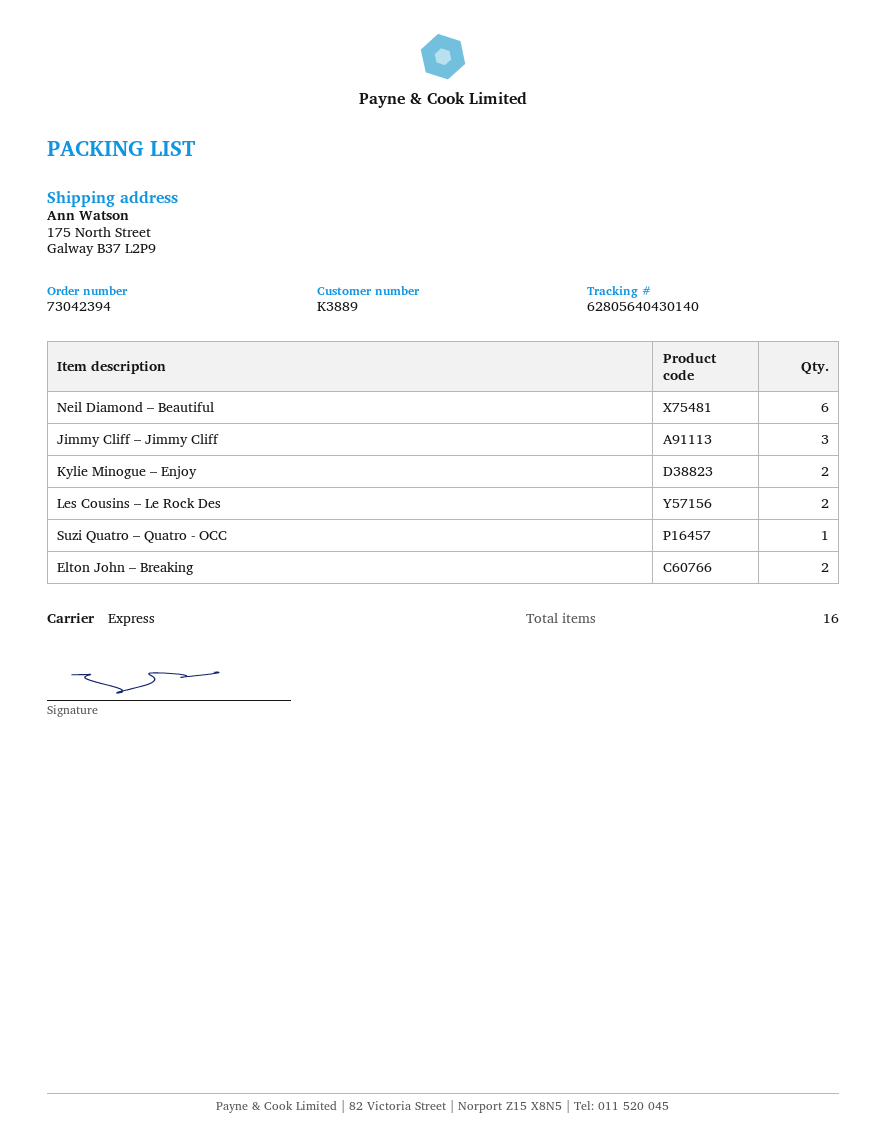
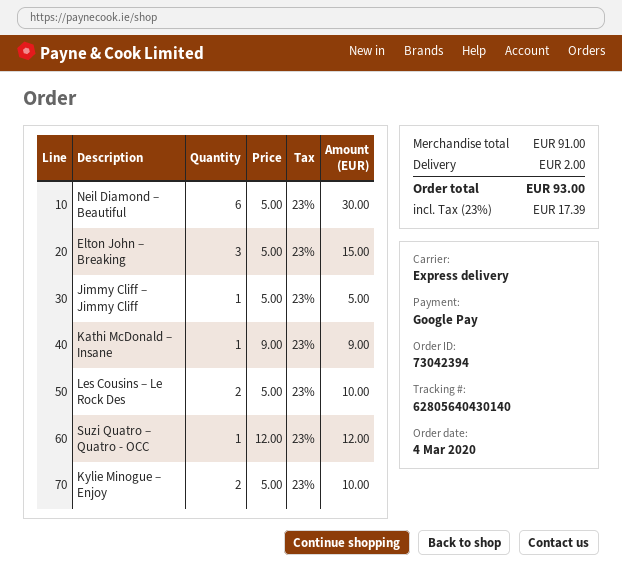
Jimmy Cliff – Jimmy Cliff: 3 -> 1
Elton John – Breaking: 2 -> 3
Kathi McDonald – Insane: none -> 1

